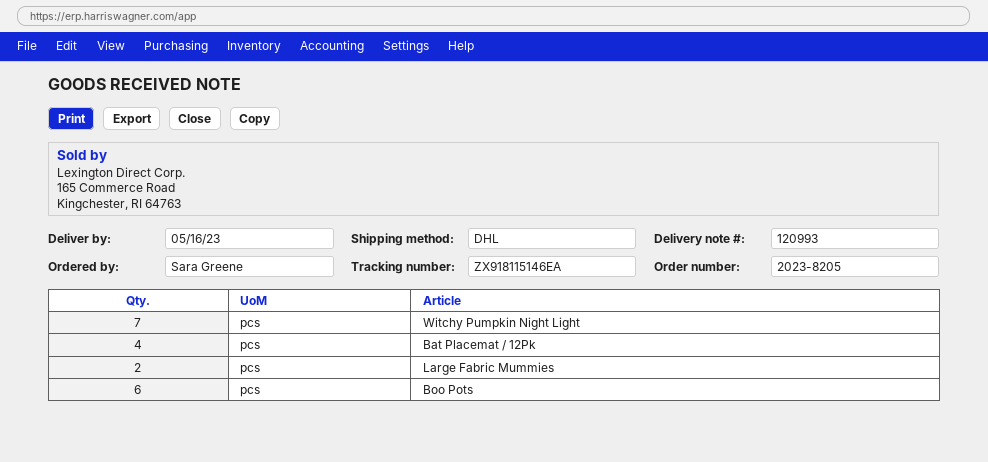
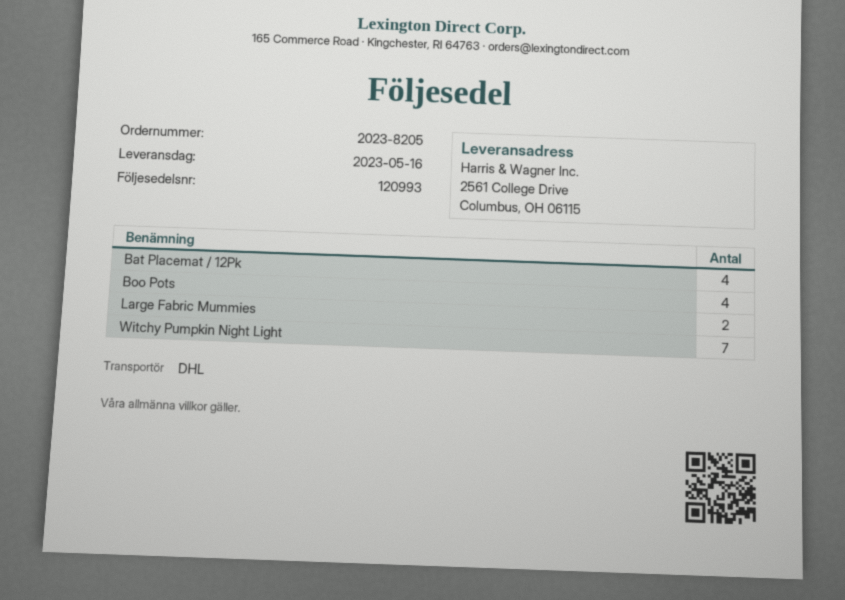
Boo Pots: 6 -> 4

